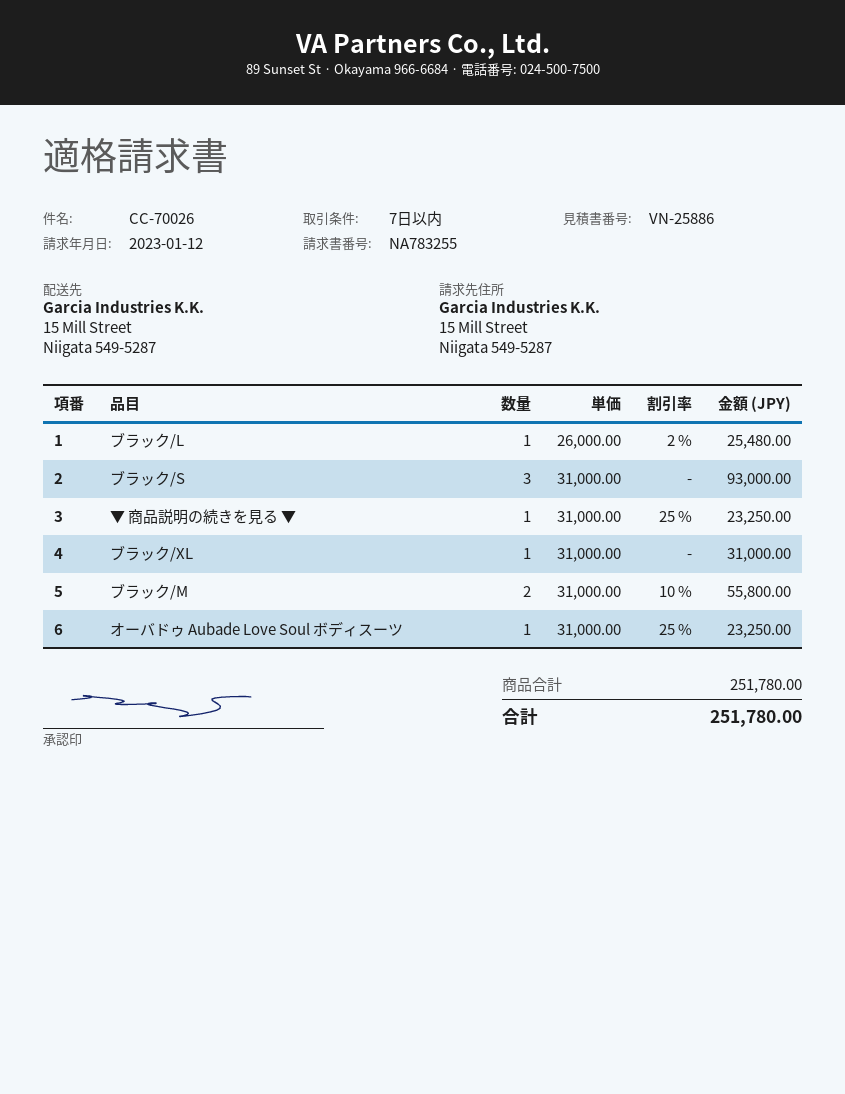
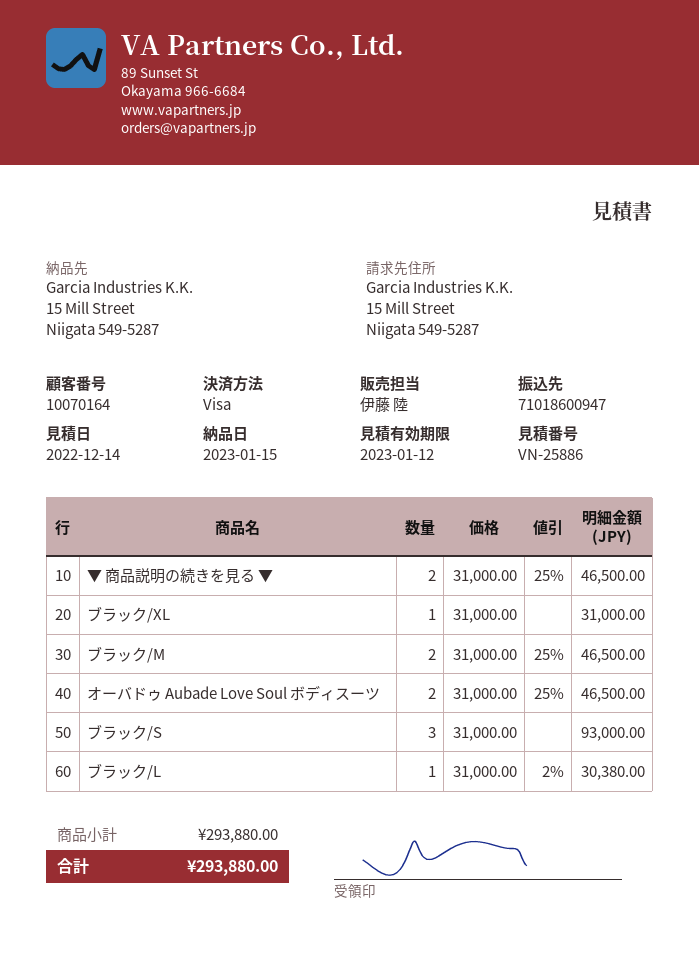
ブラック/L: 1 x 26000.00 - 2% = 25480.00 -> 1 x 31000.00 - 2% = 30380.00
▼ 商品説明の続きを見る ▼: 1 x 31000.00 - 25% = 23250.00 -> 2 x 31000.00 - 25% = 46500.00
ブラック/M: 2 x 31000.00 - 10% = 55800.00 -> 2 x 31000.00 - 25% = 46500.00
オーバドゥ Aubade Love Soul ボディスーツ: 1 x 31000.00 - 25% = 23250.00 -> 2 x 31000.00 - 25% = 46500.00
subtotal: 251780.00 -> 293880.00
total: 251780.00 -> 293880.00

